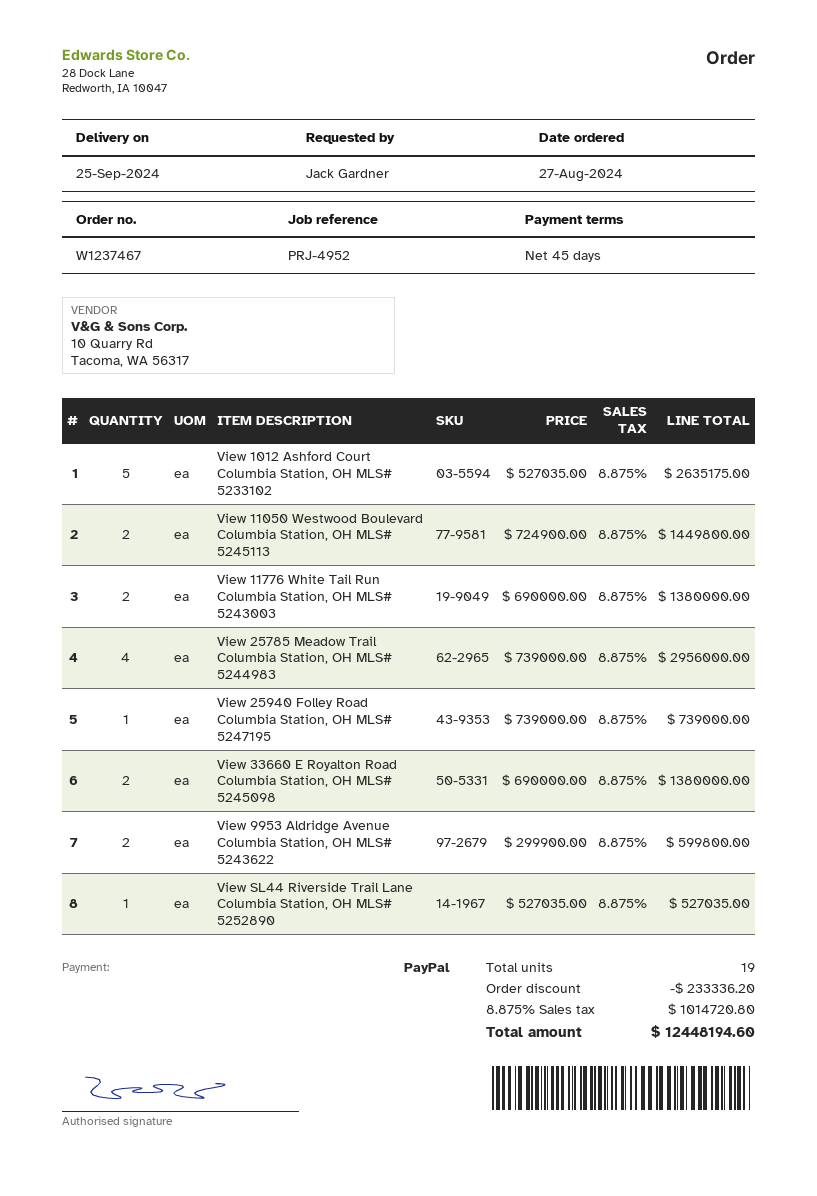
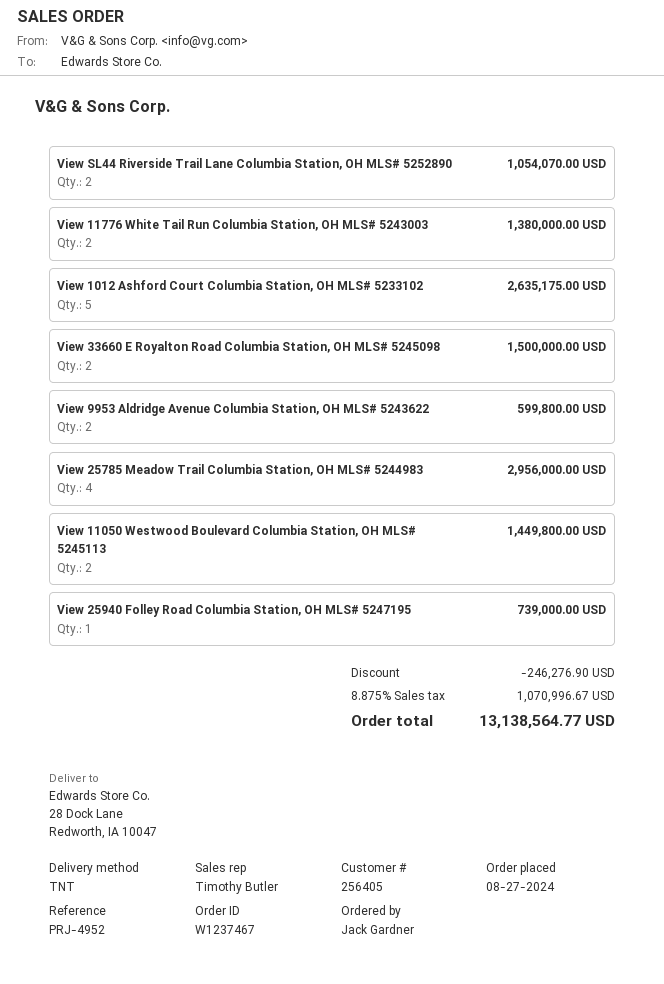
View 33660 E Royalton Road Columbia Station, OH MLS# 5245098: 2 for 1380000.00 -> 2 for 1500000.00
View SL44 Riverside Trail Lane Columbia Station, OH MLS# 5252890: 1 for 527035.00 -> 2 for 1054070.00
discount: 233336.20 -> 246276.90
tax: 8.875% = 1014720.80 -> 8.875% = 1070996.67
total: 12448194.60 -> 13138564.77

